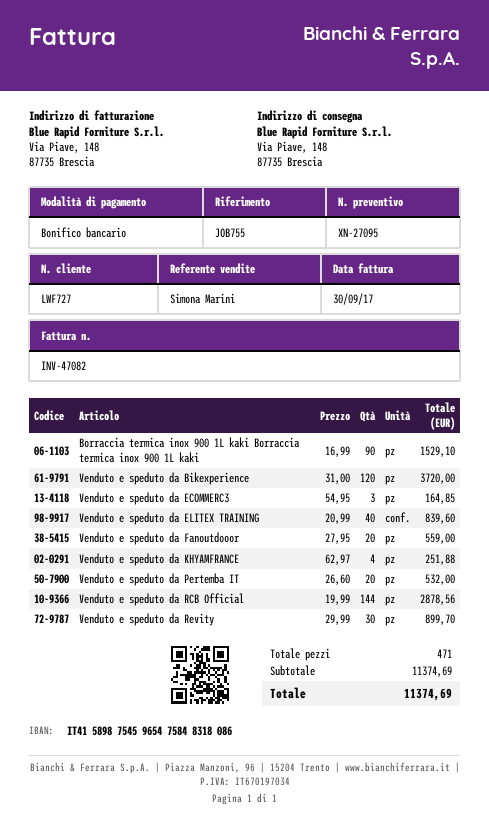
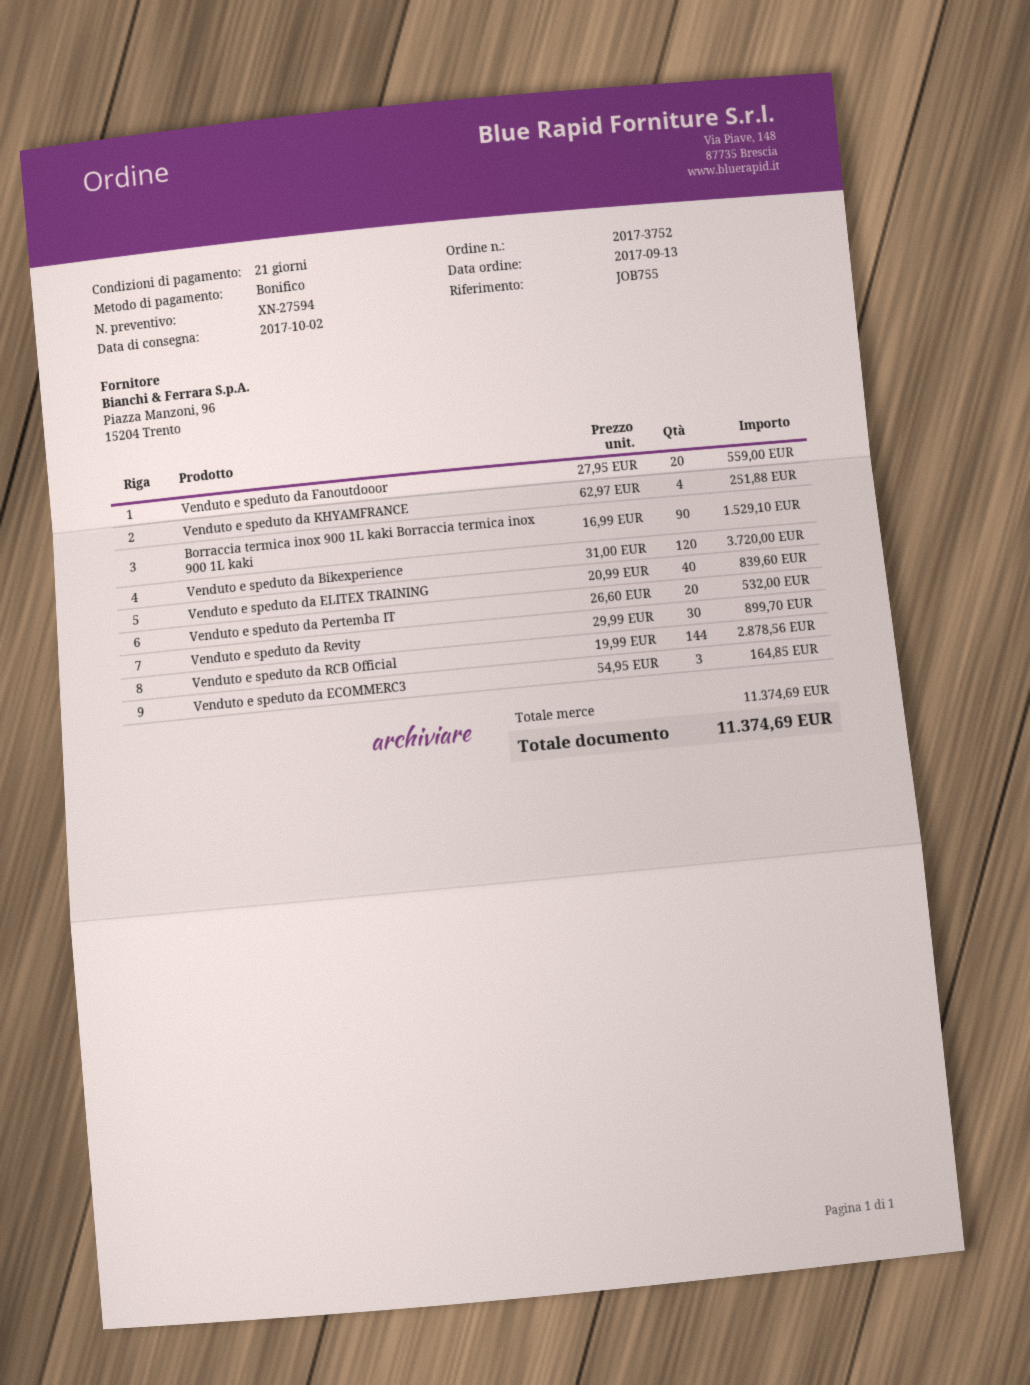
quote number: XN-27095 -> XN-27594

